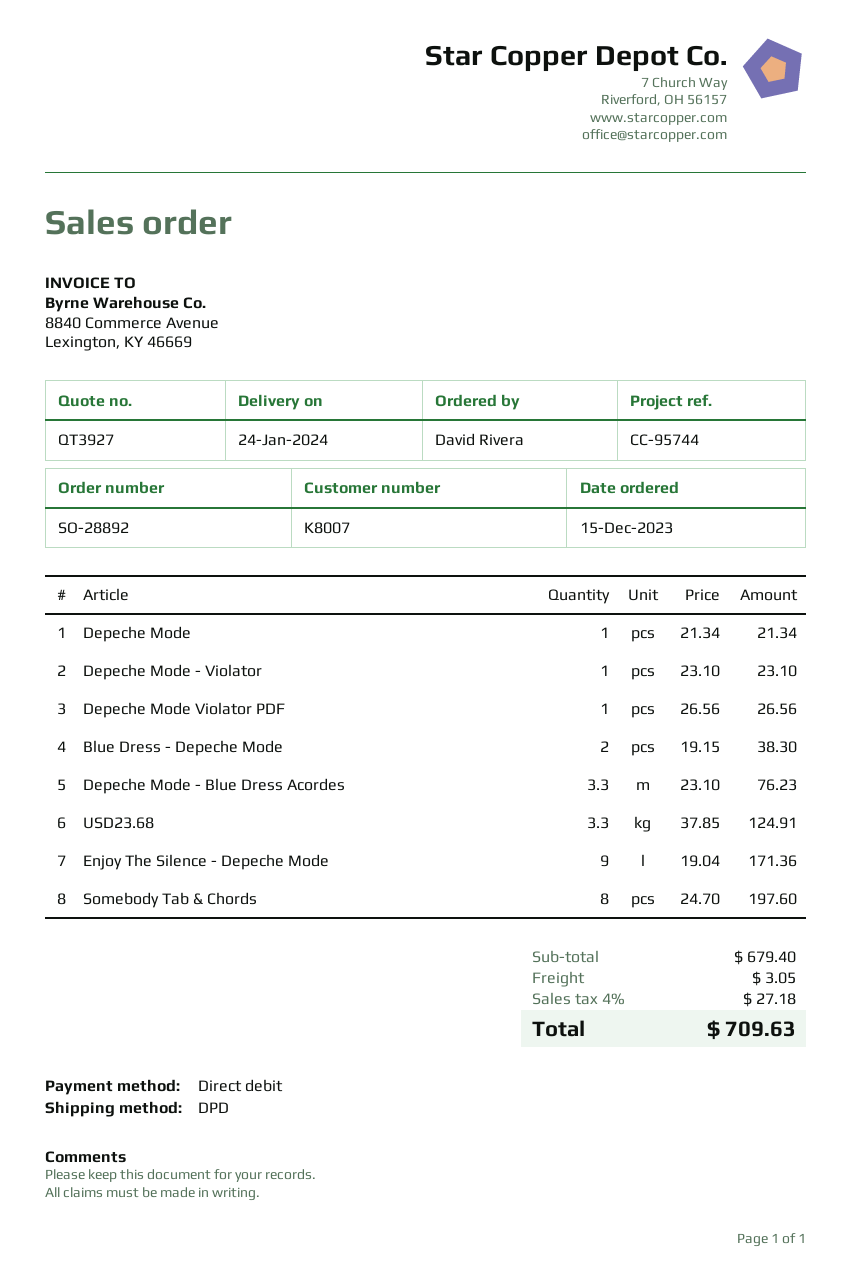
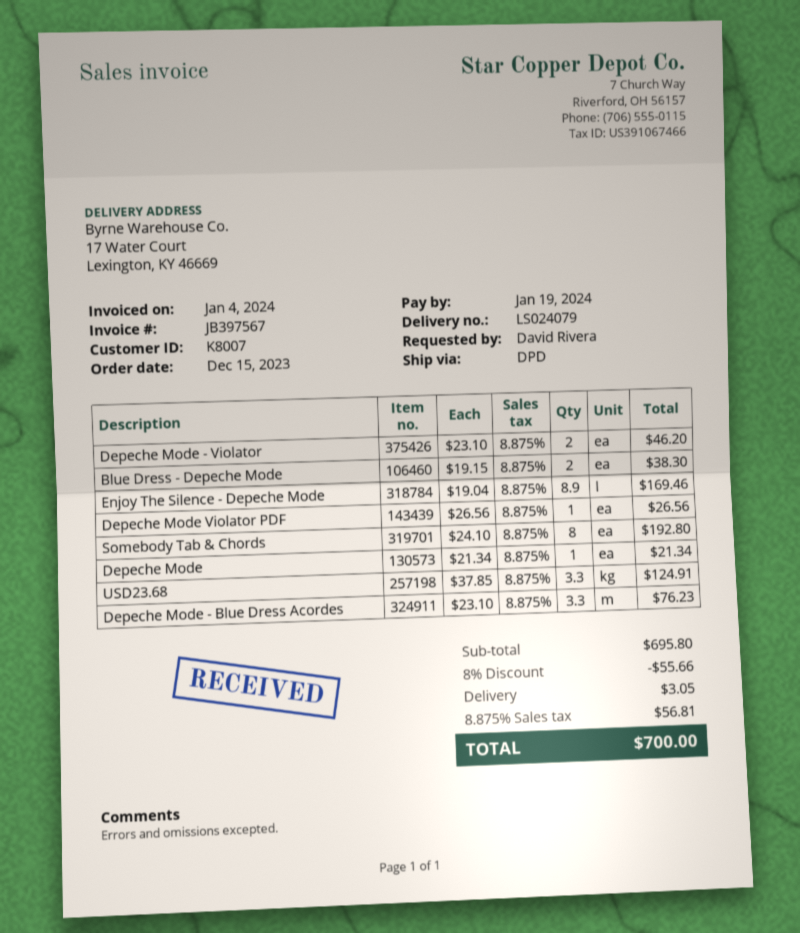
Depeche Mode - Violator: 1 x 23.10 = 23.10 -> 2 x 23.10 = 46.20
Enjoy The Silence - Depeche Mode: 9 x 19.04 = 171.36 -> 8.9 x 19.04 = 169.46
Somebody Tab & Chords: 8 x 24.70 = 197.60 -> 8 x 24.10 = 192.80
subtotal: 679.40 -> 695.80
discount: none -> 8% = 55.66
tax: 4% = 27.18 -> 8.875% = 56.81
total: 709.63 -> 700.00

